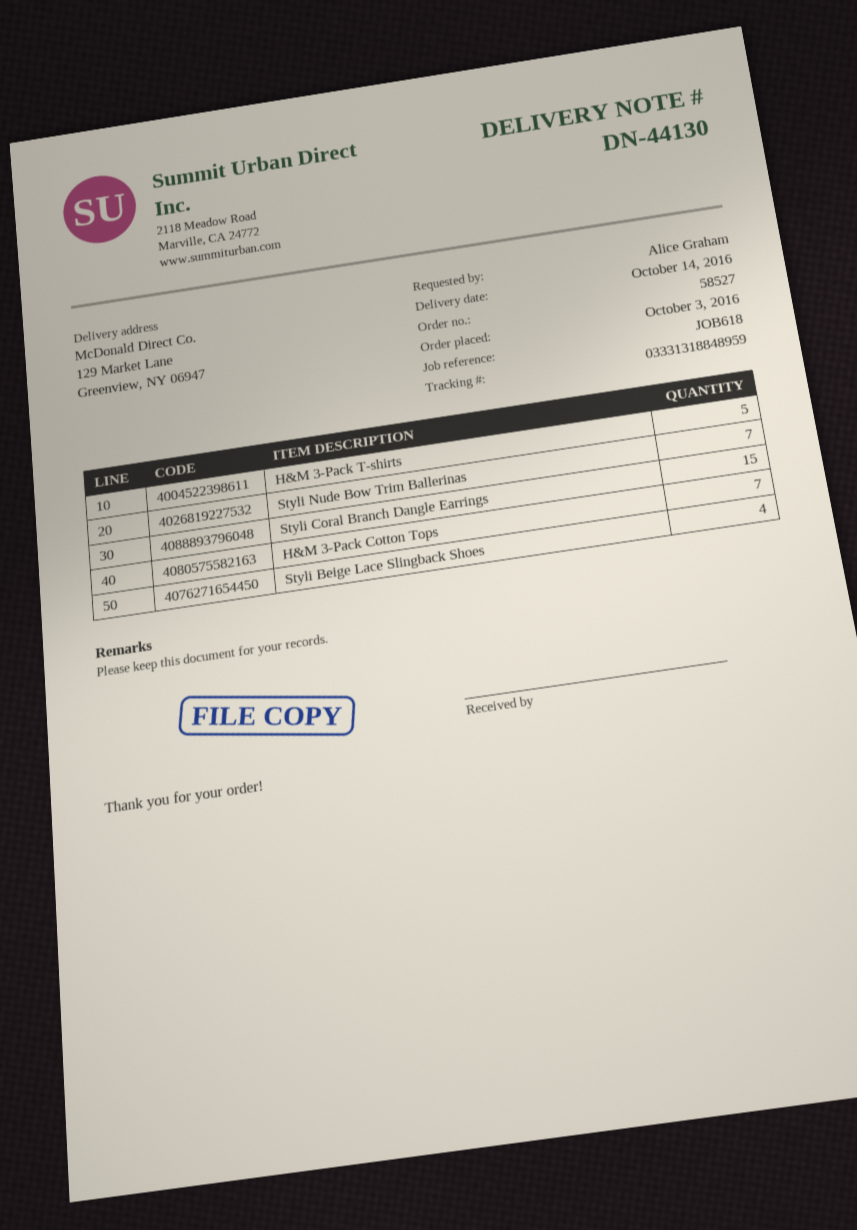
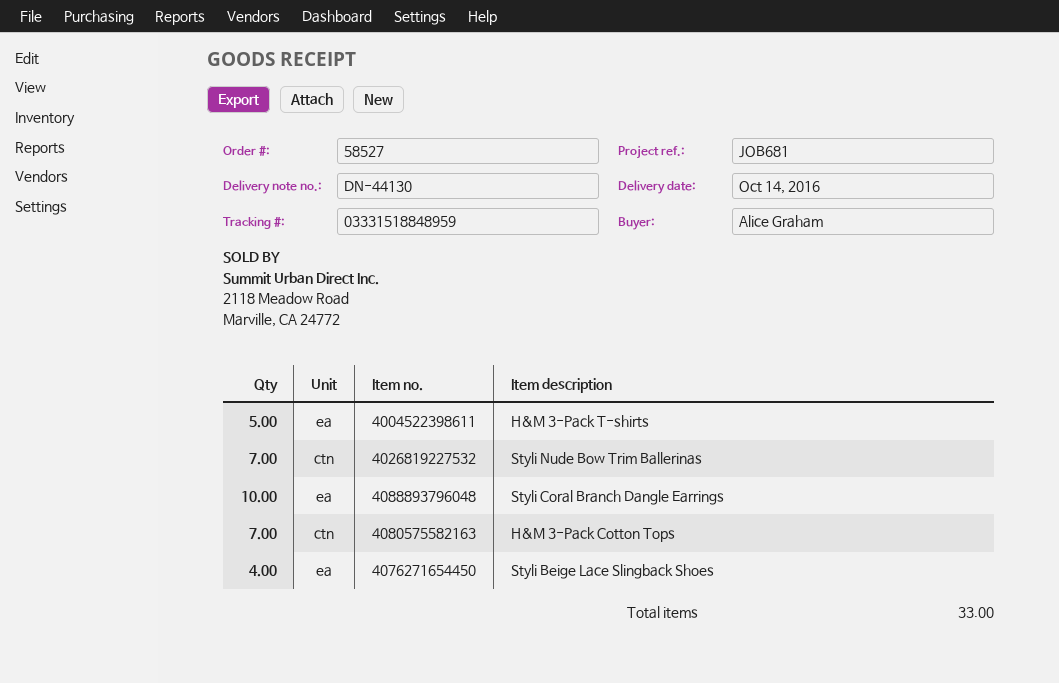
reference: JOB618 -> JOB681
tracking number: 03331318848959 -> 03331518848959
Styli Coral Branch Dangle Earrings: 15 -> 10

